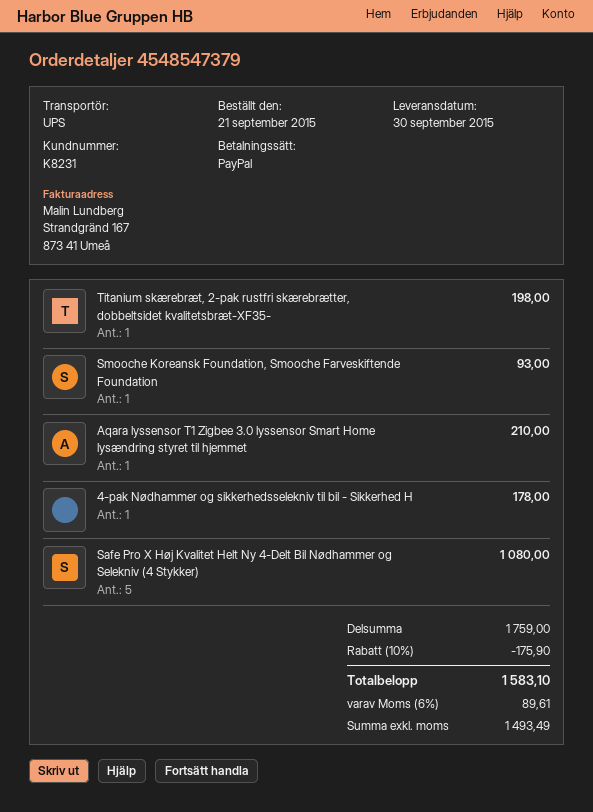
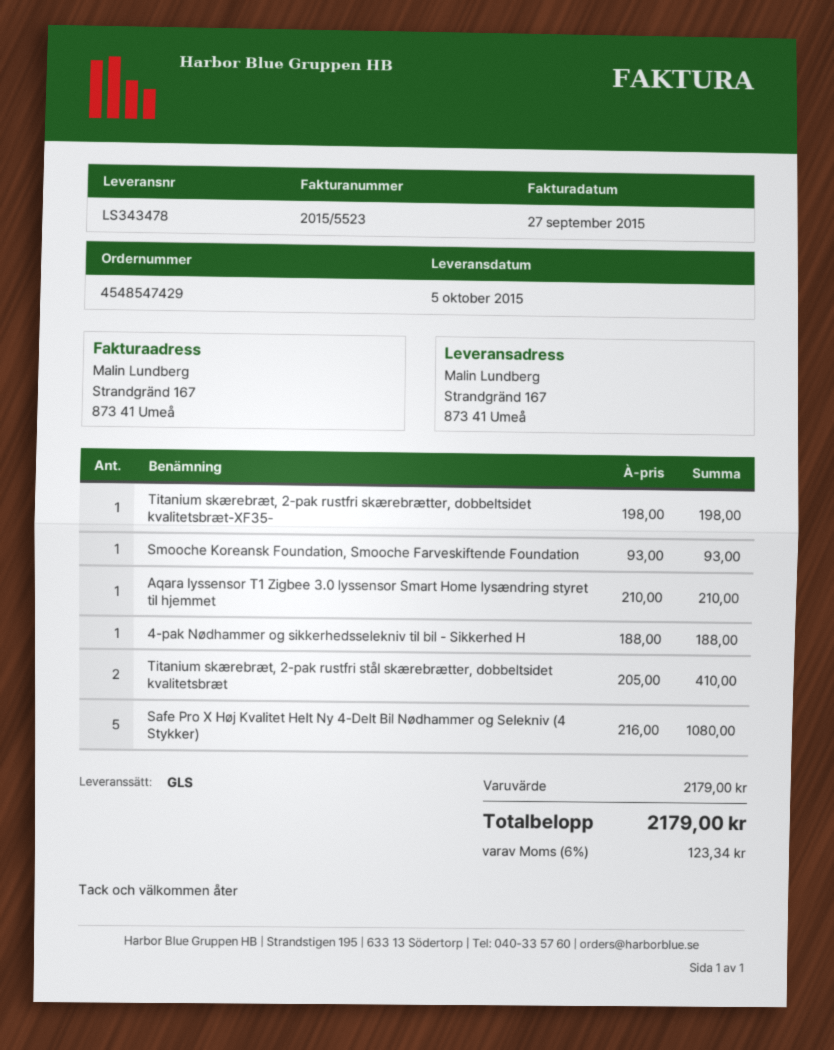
order number: 4548547379 -> 4548547429
delivery date: 2015-09-30 -> 2015-10-05
shipping method: UPS -> GLS
4-pak Nødhammer og sikkerhedsselekniv til bil - Sikkerhed H: 1 for 178.00 -> 1 for 188.00
Titanium skærebræt, 2-pak rustfri stål skærebrætter, dobbeltsidet kvalitetsbræt: none -> 2 for 410.00
subtotal: 1759.00 -> 2179.00
discount: 10% = 175.90 -> none
tax: 6% = 89.61 -> 6% = 123.34
total: 1583.10 -> 2179.00

